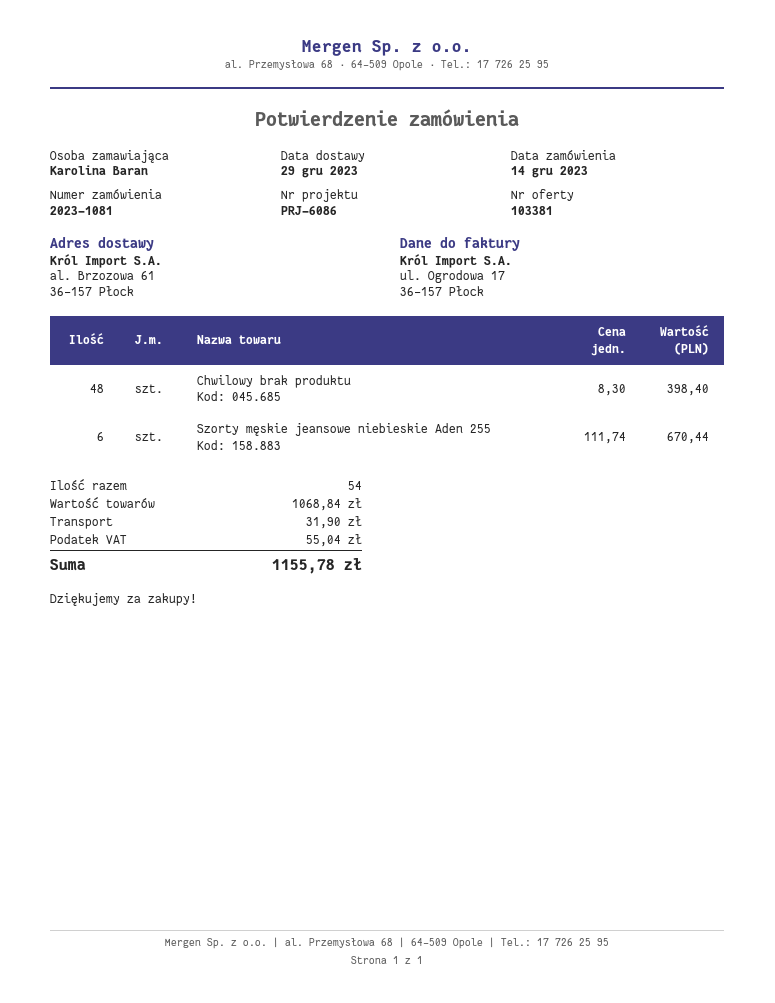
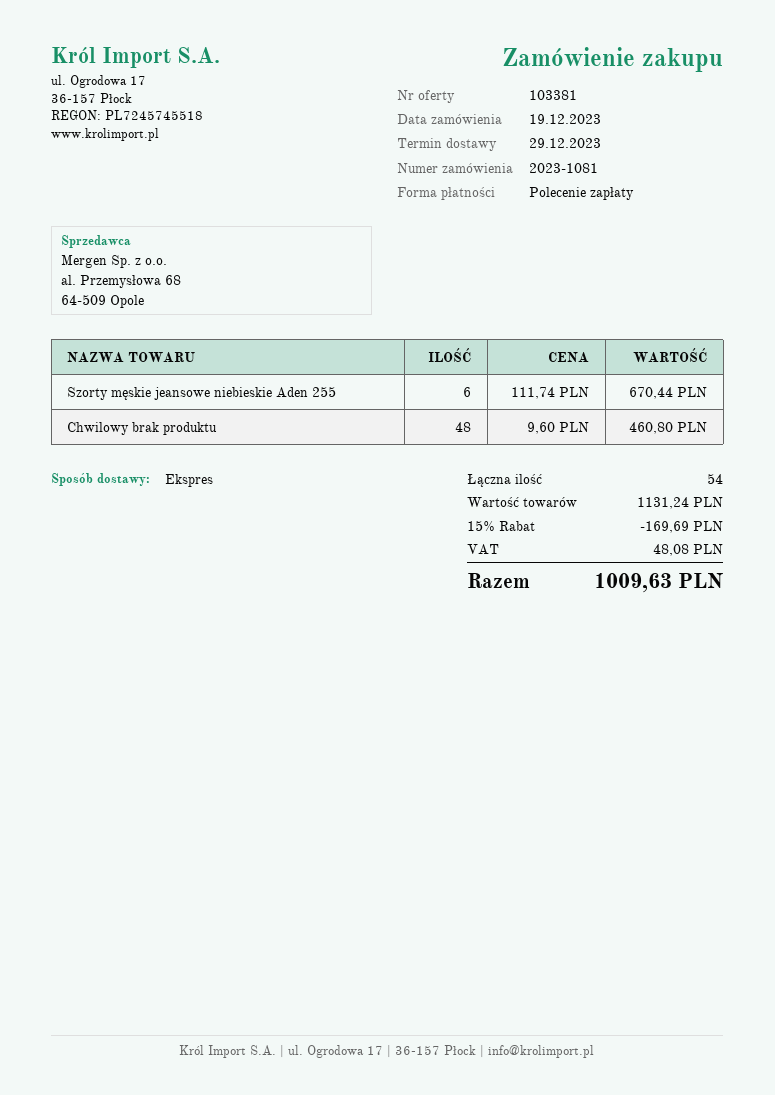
order date: 2023-12-14 -> 2023-12-19
Chwilowy brak produktu: 48 x 8.30 = 398.40 -> 48 x 9.60 = 460.80
subtotal: 1068.84 -> 1131.24
discount: none -> 15% = 169.69
shipping: 31.90 -> none
tax: 55.04 -> 48.08
total: 1155.78 -> 1009.63

